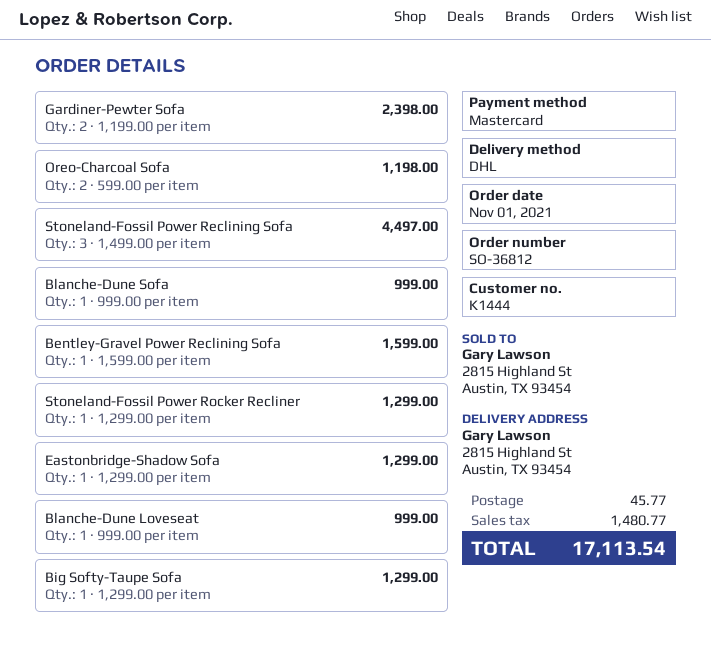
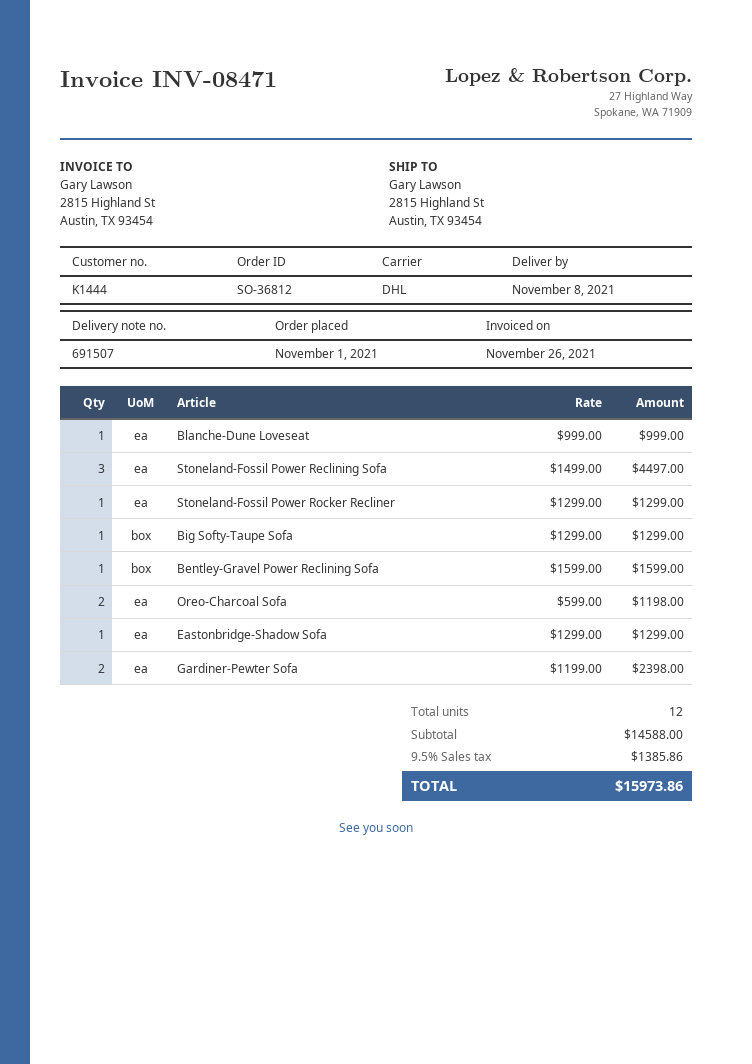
Blanche-Dune Sofa: 1 x 999.00 = 999.00 -> none
shipping: 45.77 -> none
tax: 1480.77 -> 1385.86
total: 17113.54 -> 15973.86

